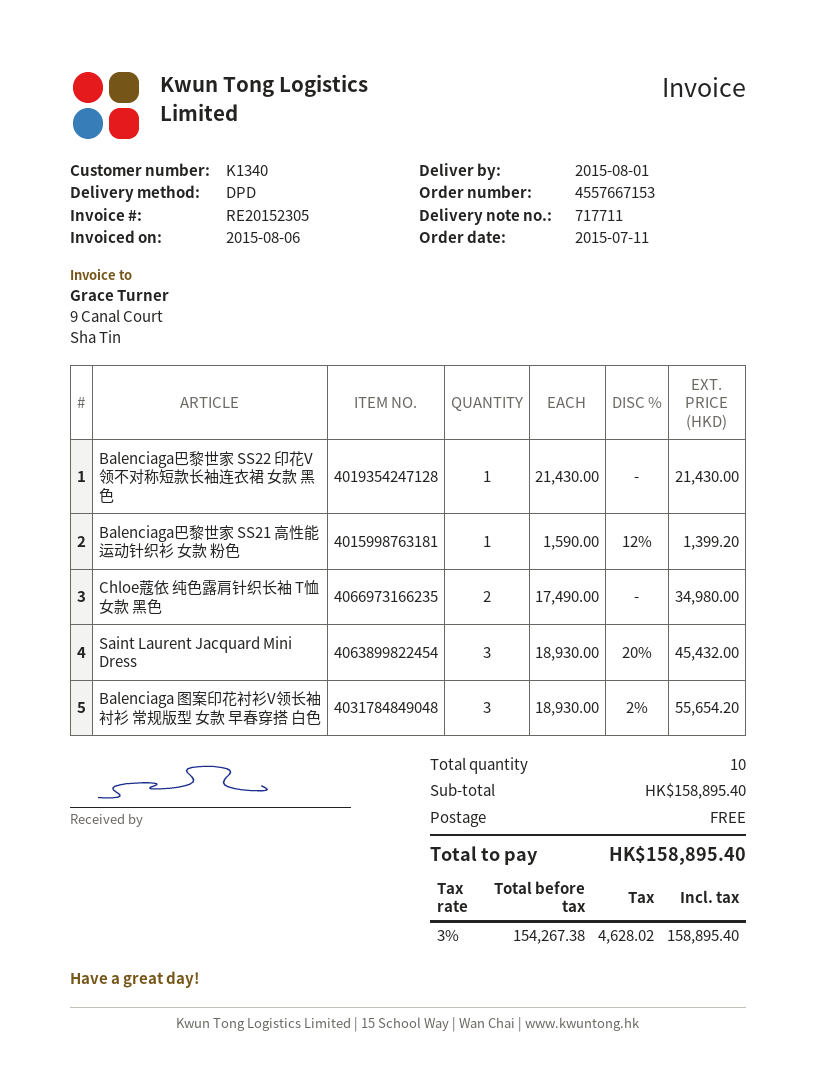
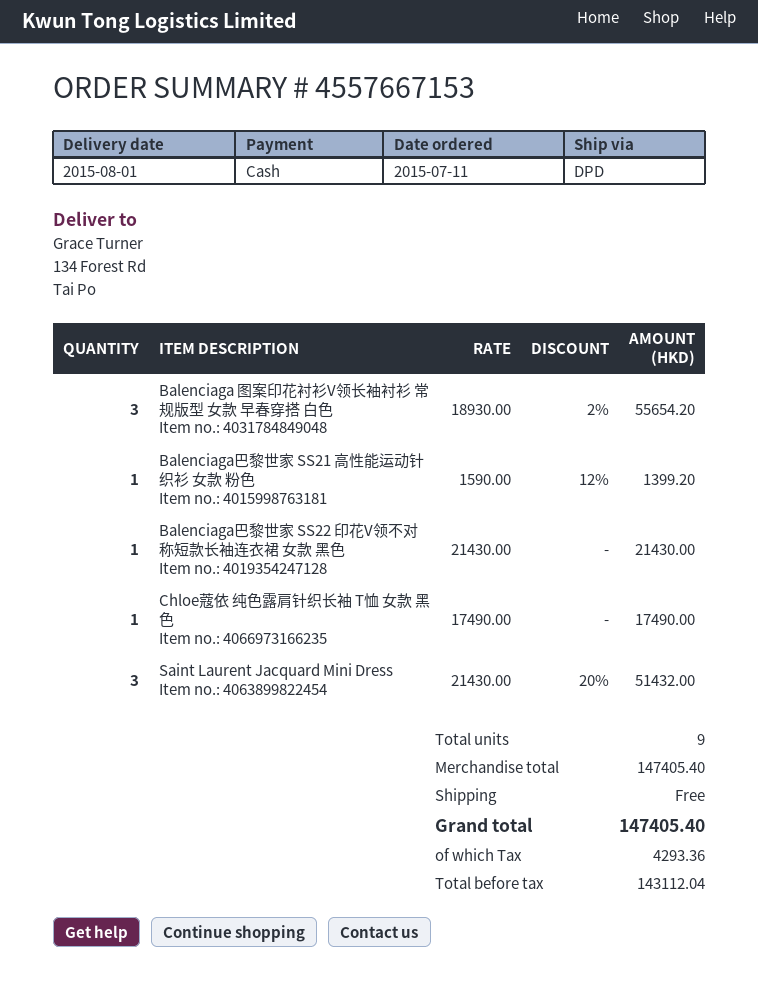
Chloe蔻依 纯色露肩针织长袖 T恤 女款 黑色: 2 x 17490.00 = 34980.00 -> 1 x 17490.00 = 17490.00
Saint Laurent Jacquard Mini Dress: 3 x 18930.00 - 20% = 45432.00 -> 3 x 21430.00 - 20% = 51432.00
total quantity: 10 -> 9
subtotal: 158895.40 -> 147405.40
net: 154267.38 -> 143112.04
tax: 4628.02 -> 4293.36
total: 158895.40 -> 147405.40

